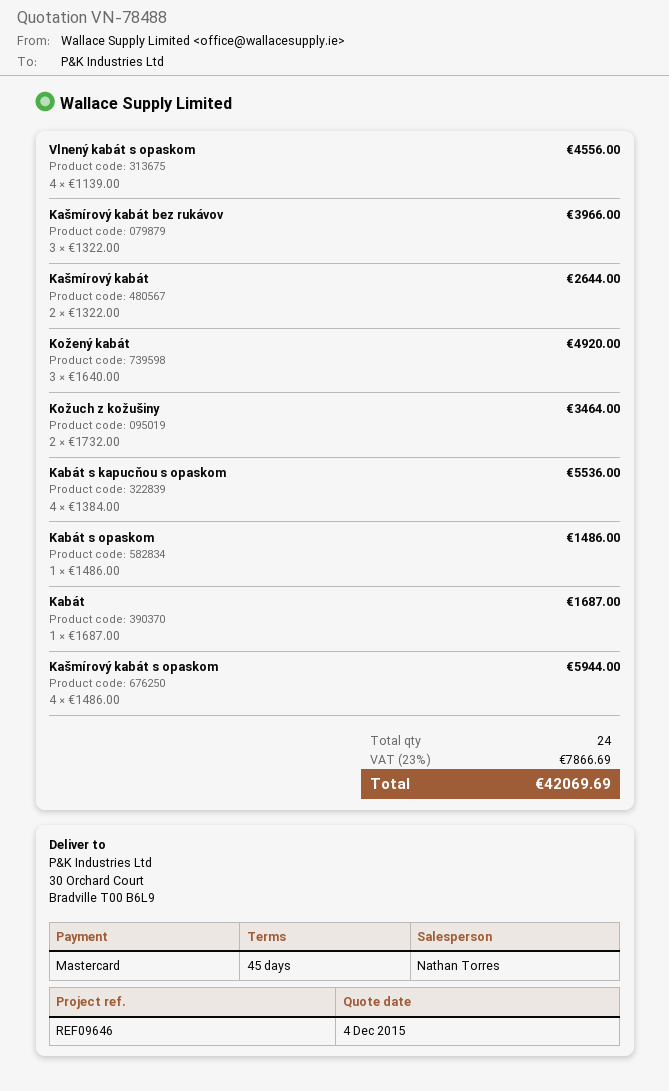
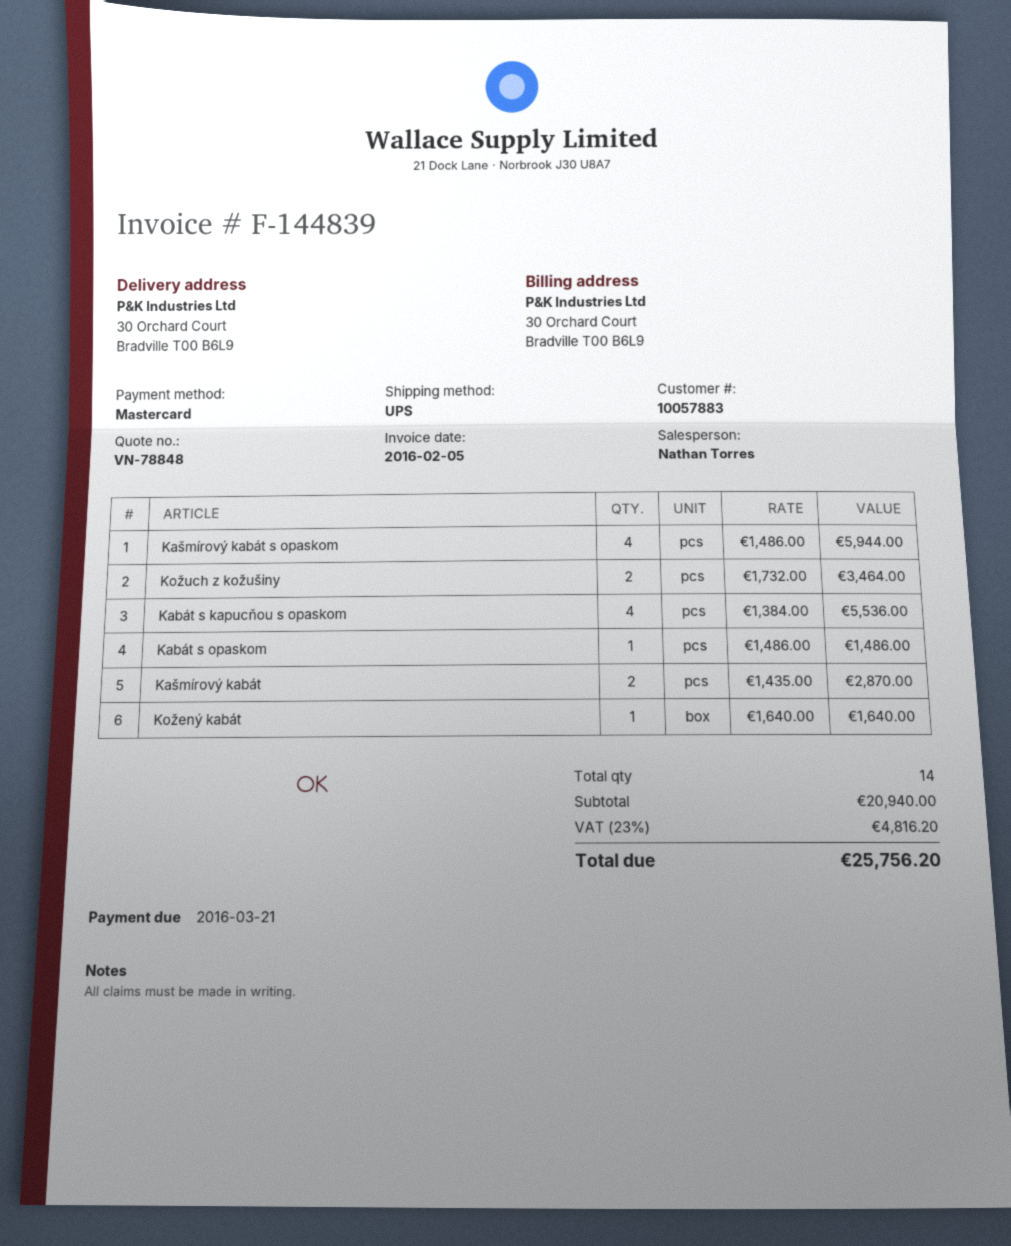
quote number: VN-78488 -> VN-78848
Vlnený kabát s opaskom: 4 x 1139.00 = 4556.00 -> none
Kašmírový kabát bez rukávov: 3 x 1322.00 = 3966.00 -> none
Kašmírový kabát: 2 x 1322.00 = 2644.00 -> 2 x 1435.00 = 2870.00
Kožený kabát: 3 x 1640.00 = 4920.00 -> 1 x 1640.00 = 1640.00
Kabát: 1 x 1687.00 = 1687.00 -> none
total quantity: 24 -> 14
tax: 23% = 7866.69 -> 23% = 4816.20
total: 42069.69 -> 25756.20

